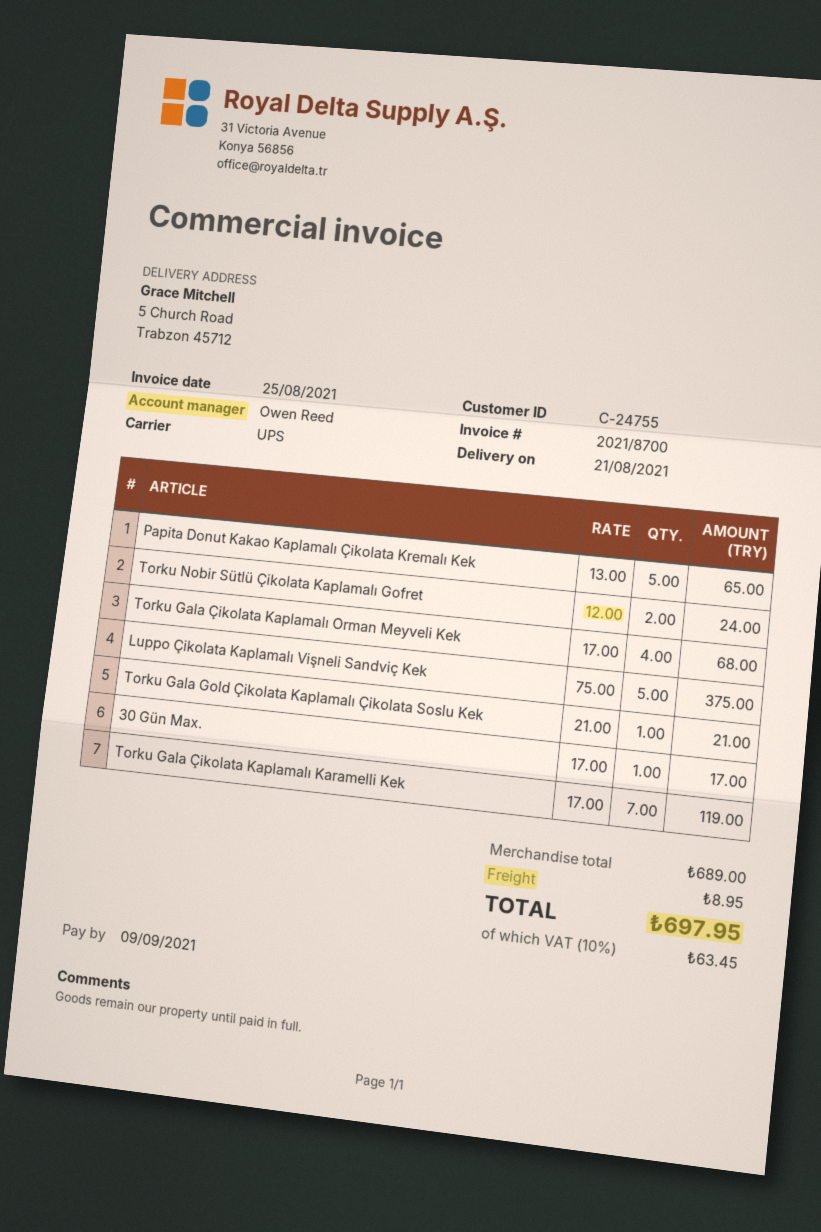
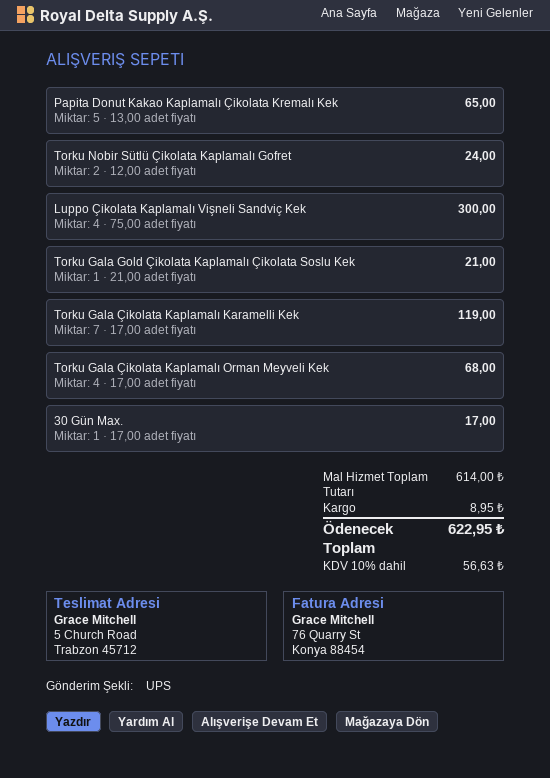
Luppo Çikolata Kaplamalı Vişneli Sandviç Kek: 5 x 75.00 = 375.00 -> 4 x 75.00 = 300.00
subtotal: 689.00 -> 614.00
tax: 10% = 63.45 -> 10% = 56.63
total: 697.95 -> 622.95

